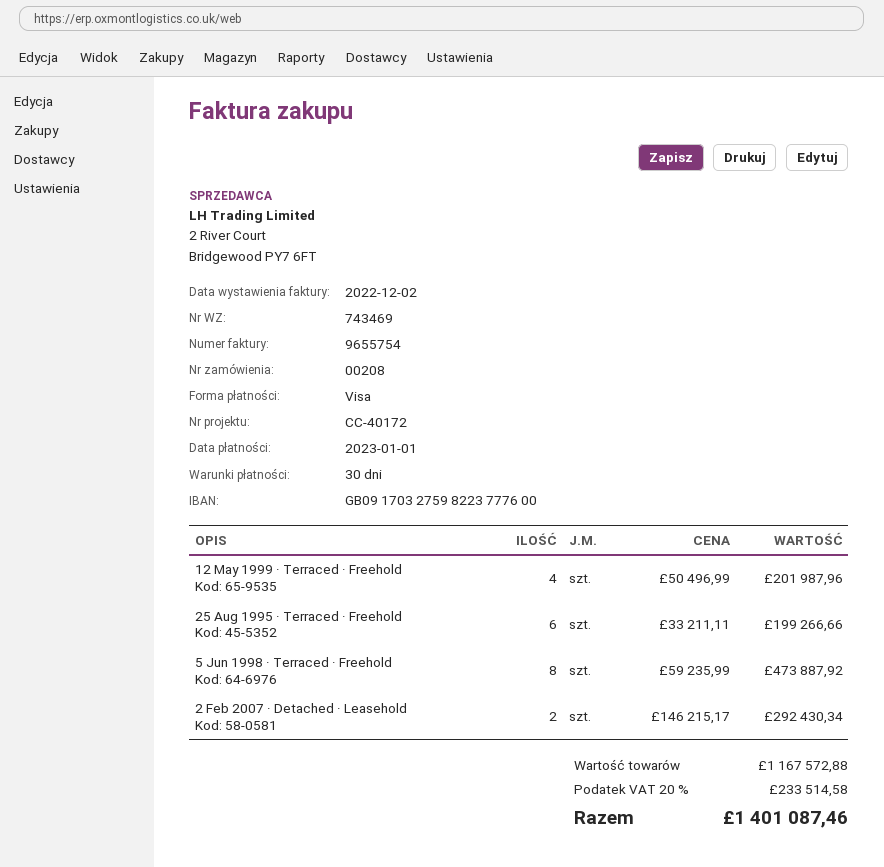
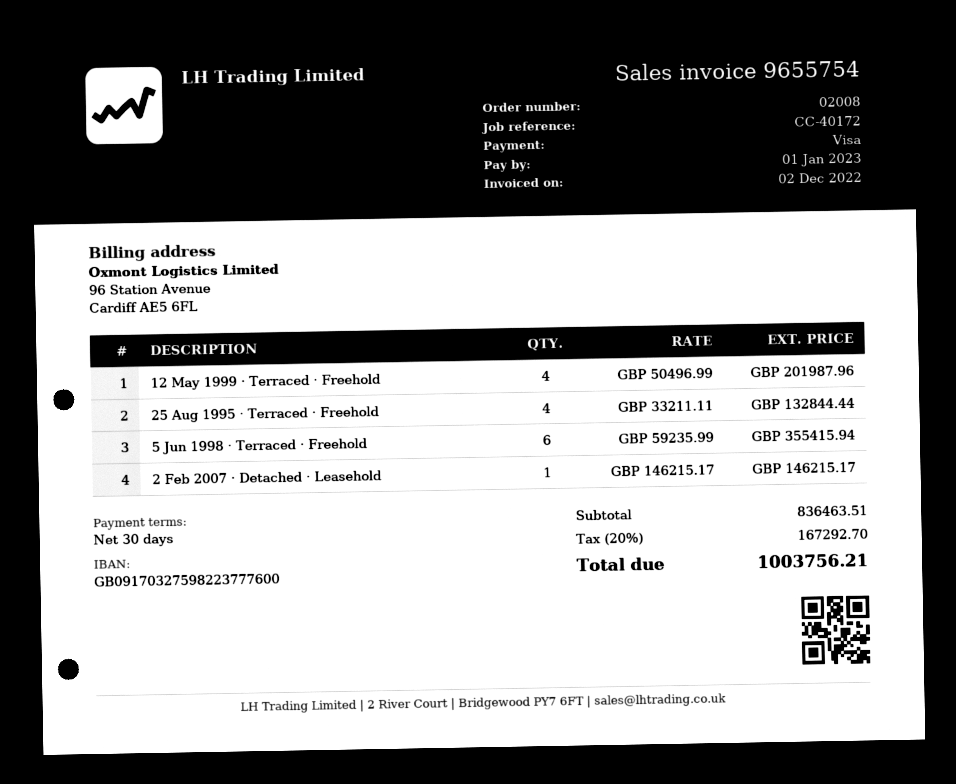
order number: 00208 -> 02008
25 Aug 1995 · Terraced · Freehold: 6 x 33211.11 = 199266.66 -> 4 x 33211.11 = 132844.44
5 Jun 1998 · Terraced · Freehold: 8 x 59235.99 = 473887.92 -> 6 x 59235.99 = 355415.94
2 Feb 2007 · Detached · Leasehold: 2 x 146215.17 = 292430.34 -> 1 x 146215.17 = 146215.17
subtotal: 1167572.88 -> 836463.51
tax: 20% = 233514.58 -> 20% = 167292.70
total: 1401087.46 -> 1003756.21

